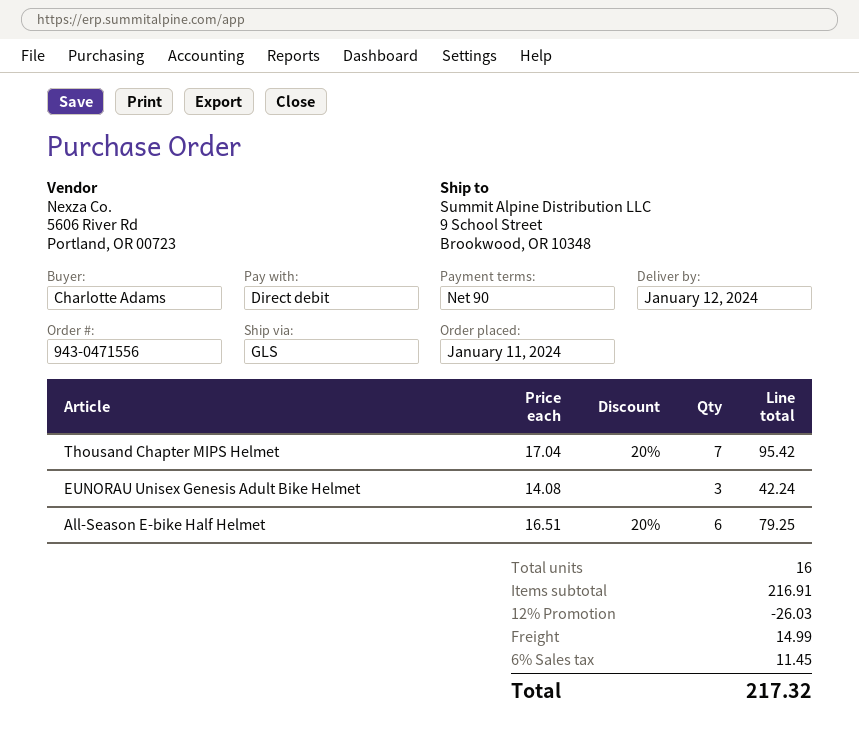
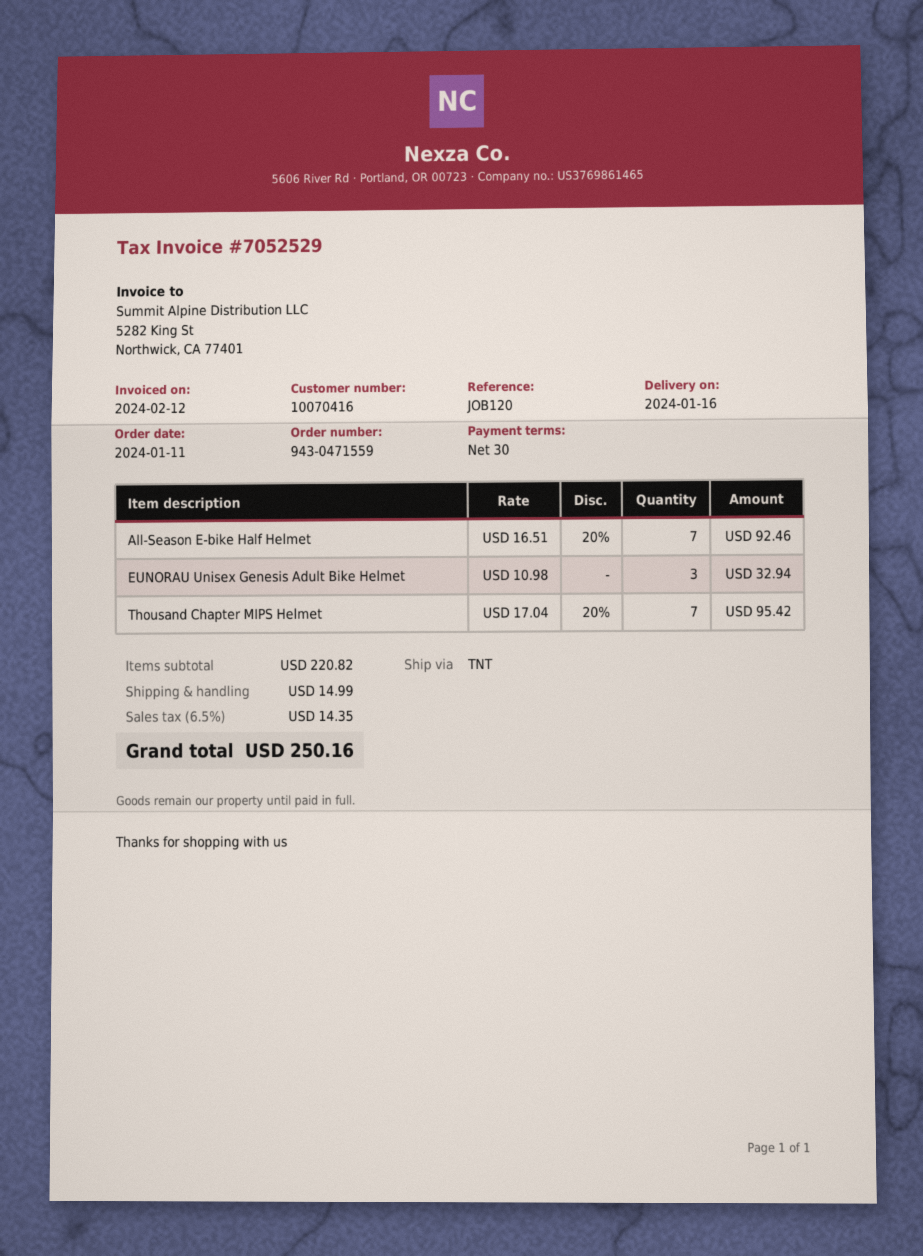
order number: 943-0471556 -> 943-0471559
delivery date: 2024-01-12 -> 2024-01-16
payment terms: 90 days -> 30 days
shipping method: GLS -> TNT
EUNORAU Unisex Genesis Adult Bike Helmet: 3 x 14.08 = 42.24 -> 3 x 10.98 = 32.94
All-Season E-bike Half Helmet: 6 x 16.51 - 20% = 79.25 -> 7 x 16.51 - 20% = 92.46
subtotal: 216.91 -> 220.82
discount: 12% = 26.03 -> none
tax: 6% = 11.45 -> 6.5% = 14.35
total: 217.32 -> 250.16

